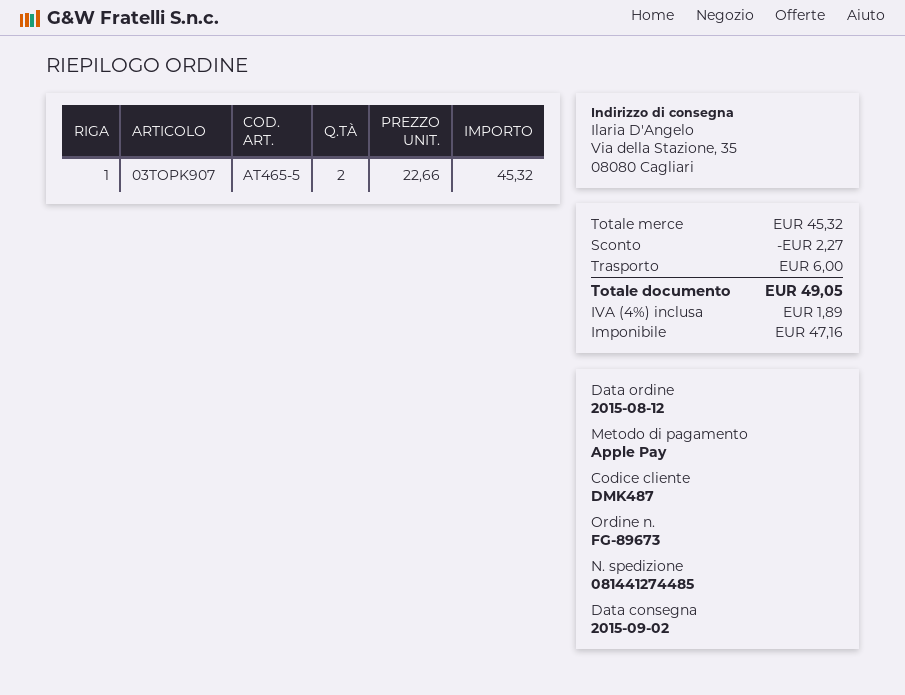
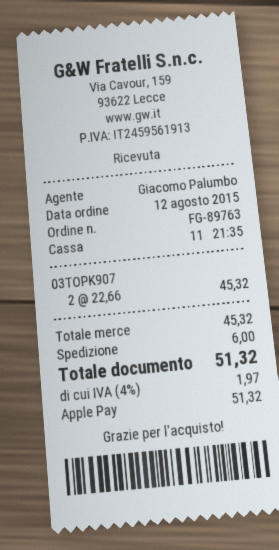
order number: FG-89673 -> FG-89763
discount: 2.27 -> none
tax: 4% = 1.89 -> 4% = 1.97
total: 49.05 -> 51.32

